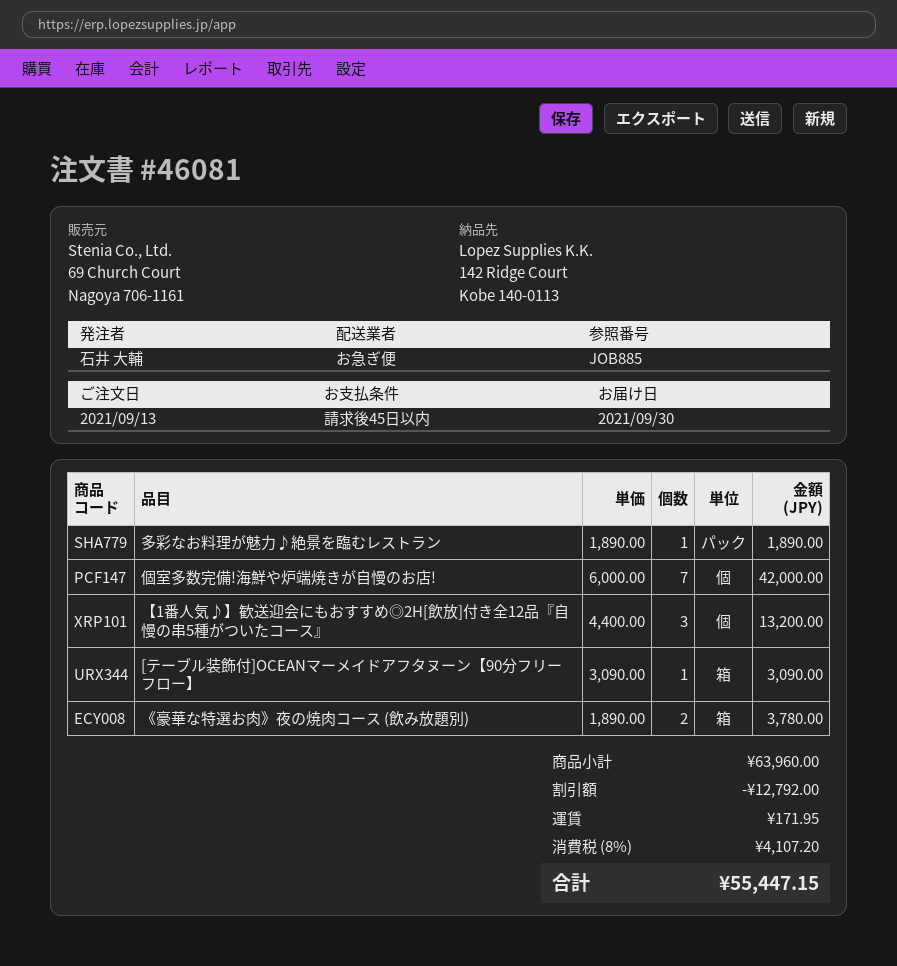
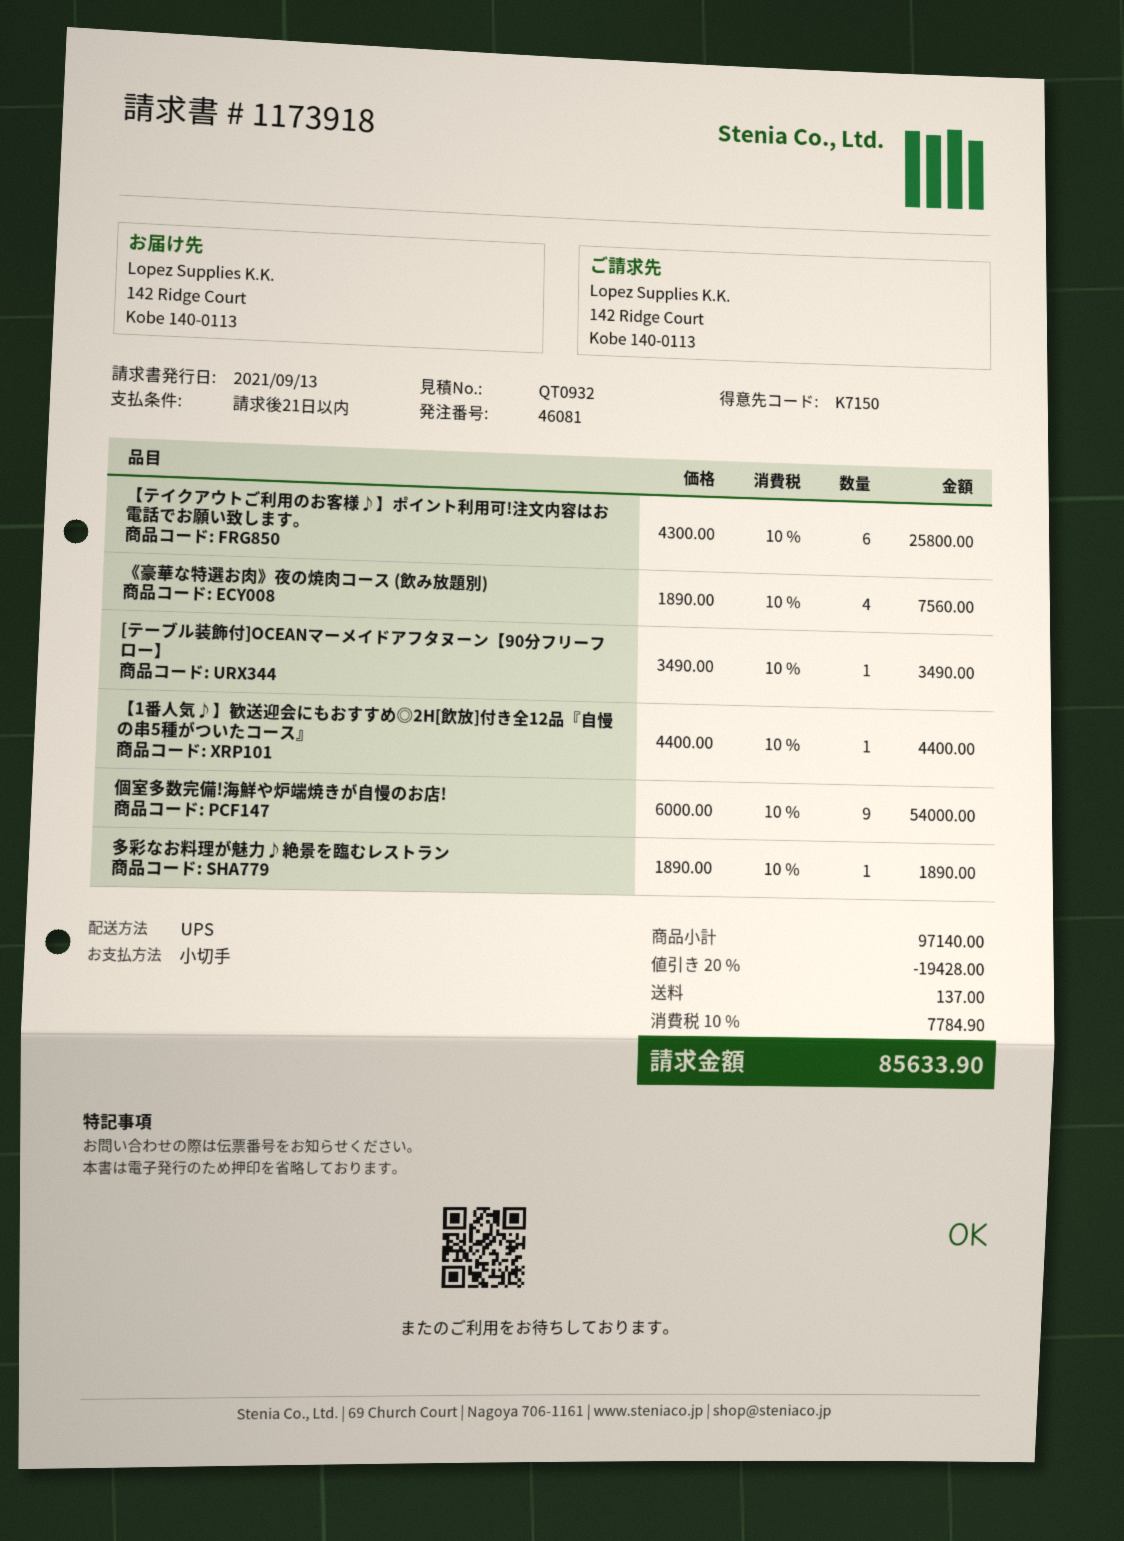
payment terms: 45 days -> 21 days
shipping method: express -> UPS
個室多数完備!海鮮や炉端焼きが自慢のお店!: 7 x 6000.00 = 42000.00 -> 9 x 6000.00 = 54000.00
【1番人気♪】歓送迎会にもおすすめ◎2H[飲放]付き全12品『自慢の串5種がついたコース』: 3 x 4400.00 = 13200.00 -> 1 x 4400.00 = 4400.00
[テーブル装飾付]OCEANマーメイドアフタヌーン【90分フリーフロー】: 1 x 3090.00 = 3090.00 -> 1 x 3490.00 = 3490.00
《豪華な特選お肉》夜の焼肉コース (飲み放題別): 2 x 1890.00 = 3780.00 -> 4 x 1890.00 = 7560.00
【テイクアウトご利用のお客様♪】ポイント利用可!注文内容はお電話でお願い致します。: none -> 6 x 4300.00 = 25800.00
subtotal: 63960.00 -> 97140.00
discount: 12792.00 -> 19428.00
shipping: 171.95 -> 137.00
tax: 8% = 4107.20 -> 10% = 7784.90
total: 55447.15 -> 85633.90

